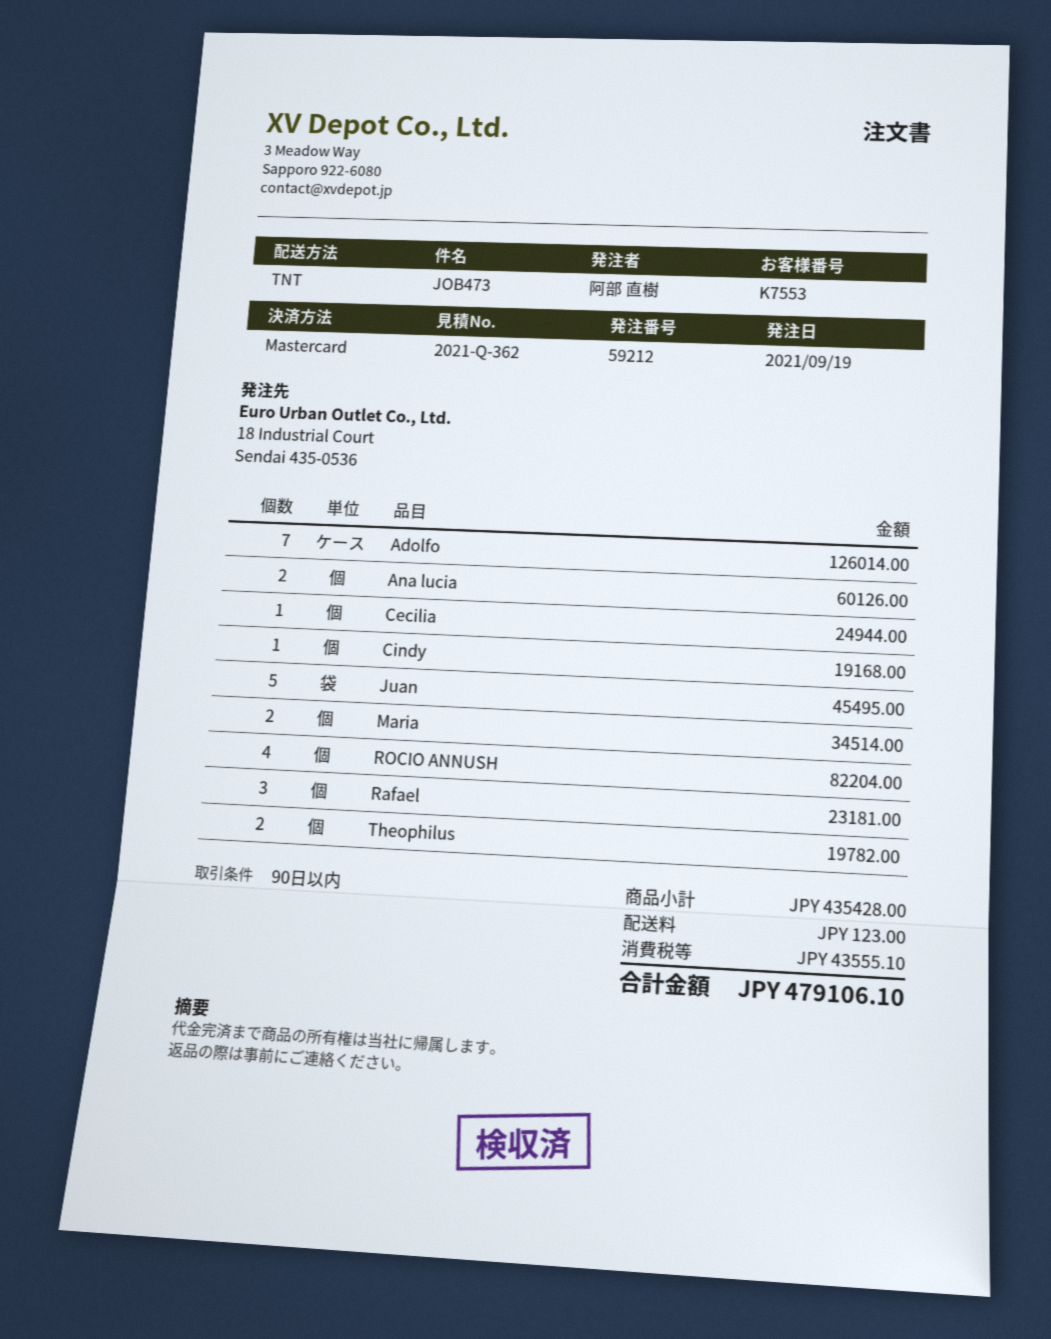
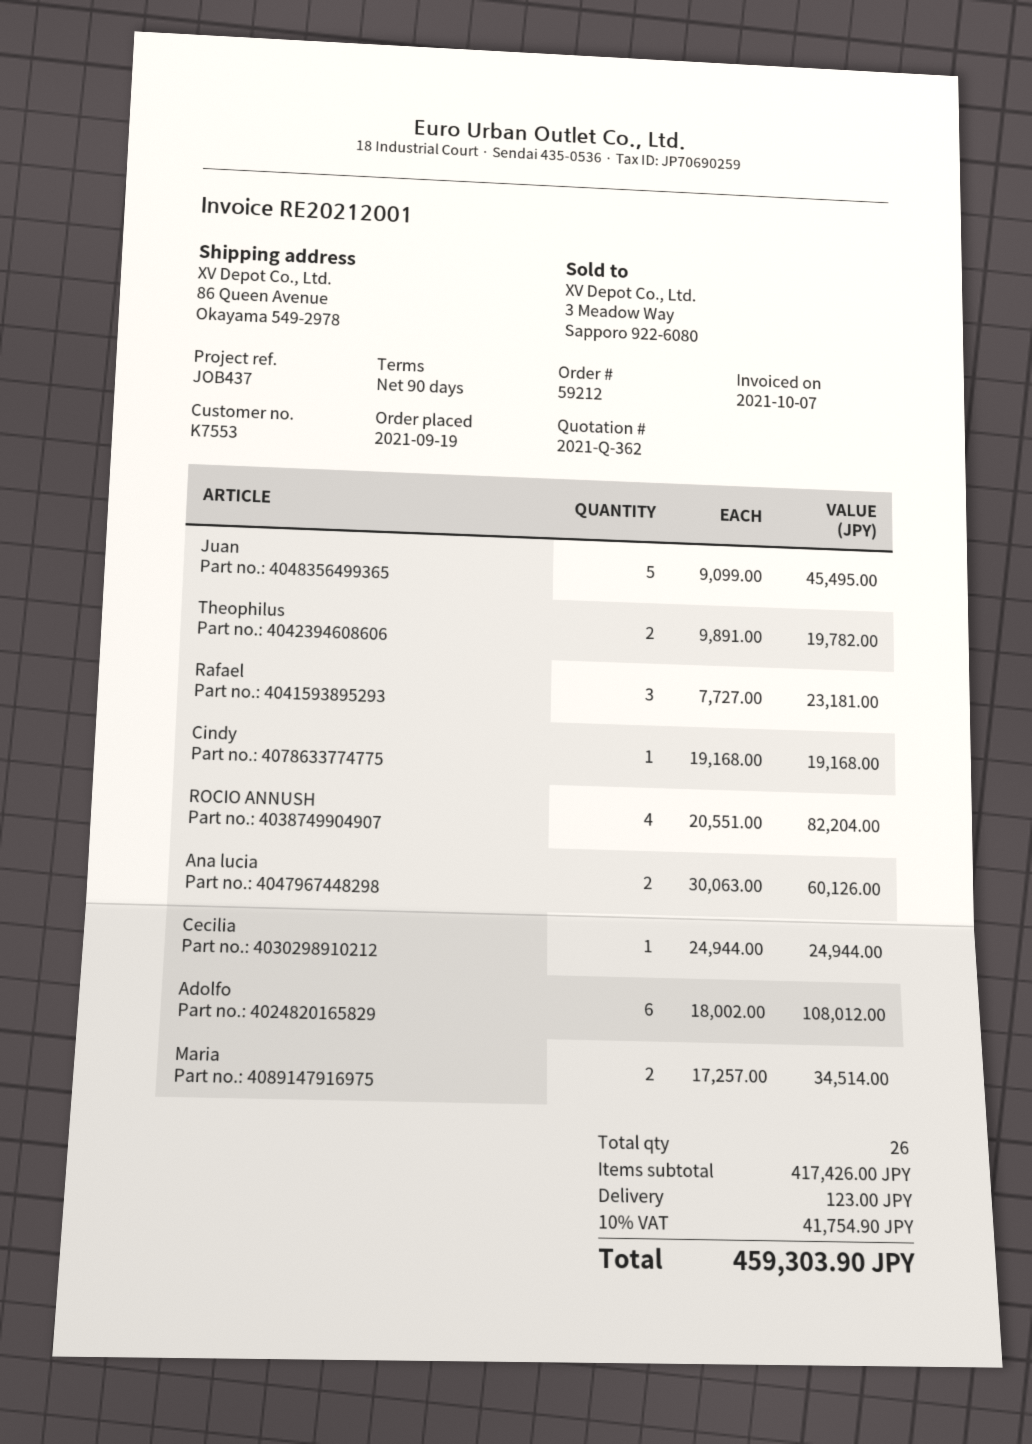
reference: JOB473 -> JOB437
Adolfo: 7 for 126014.00 -> 6 for 108012.00
subtotal: 435428.00 -> 417426.00
tax: 43555.10 -> 41754.90
total: 479106.10 -> 459303.90

